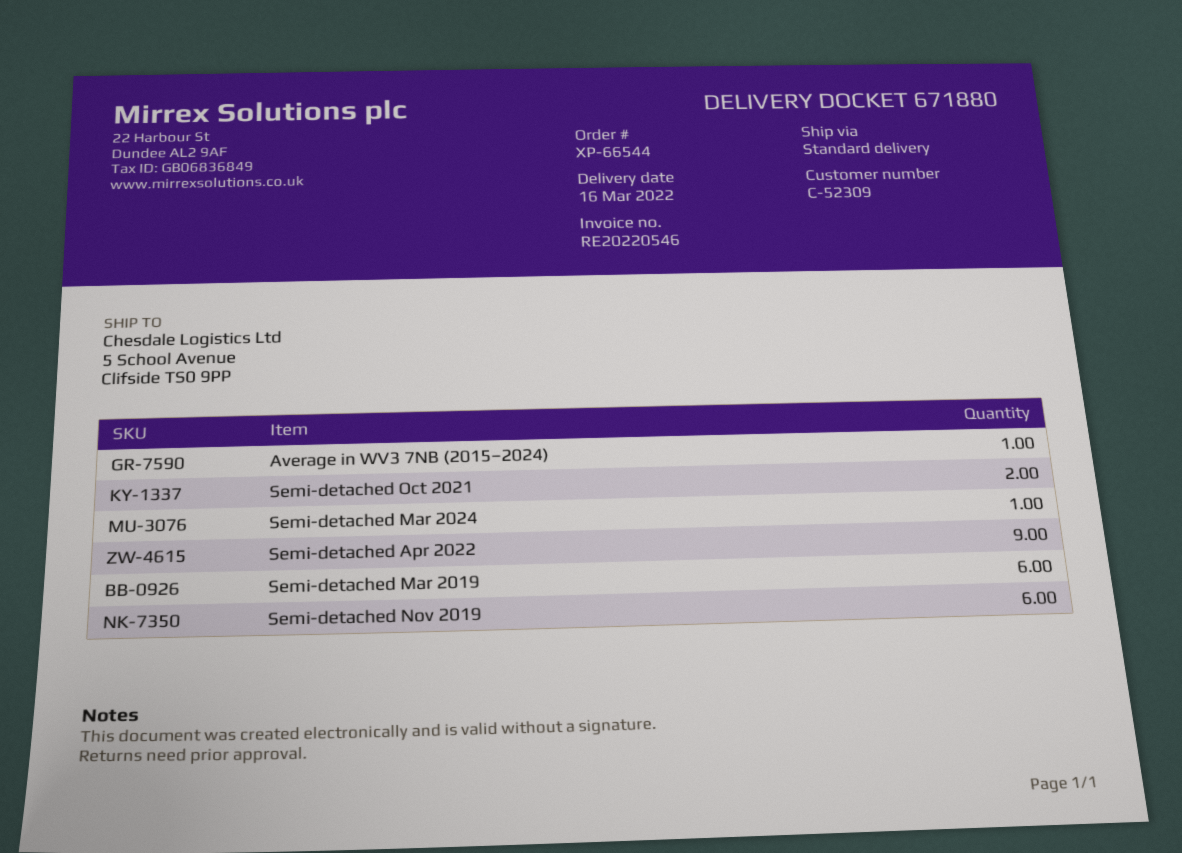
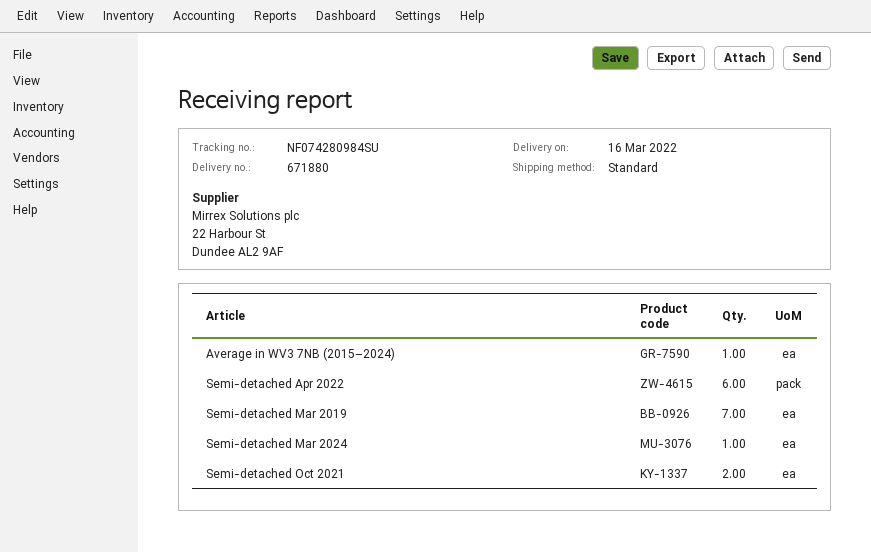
Semi-detached Apr 2022: 9 -> 6
Semi-detached Mar 2019: 6 -> 7
Semi-detached Nov 2019: 6 -> none

